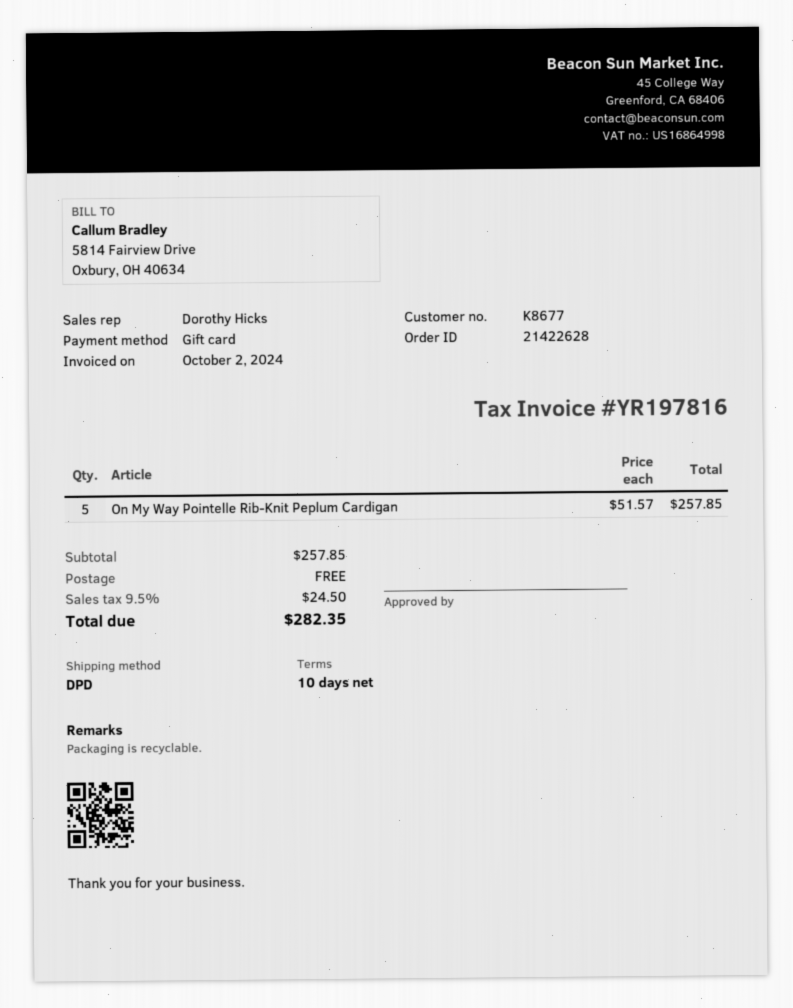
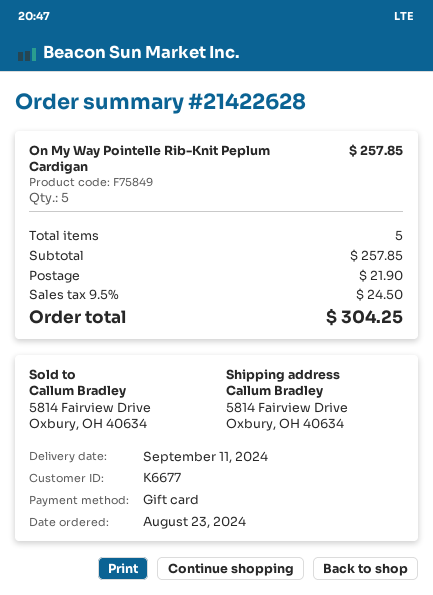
customer number: K8677 -> K6677
shipping: 0.00 -> 21.90
total: 282.35 -> 304.25

